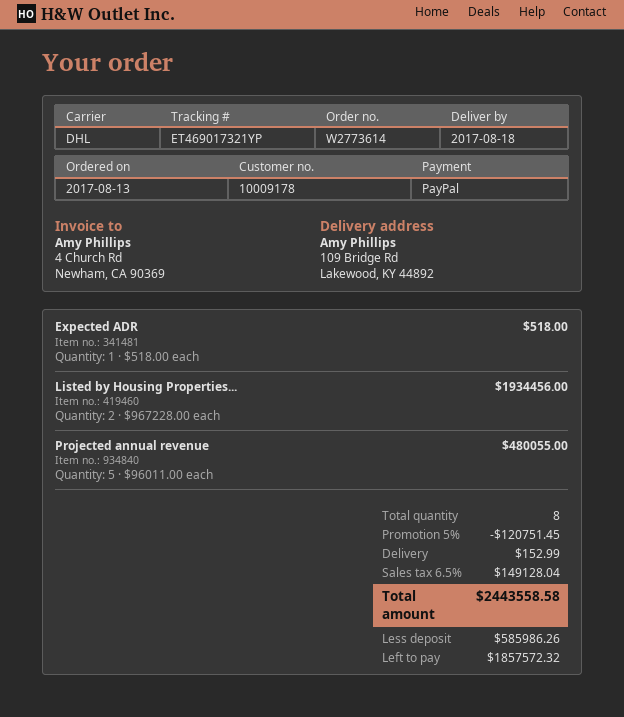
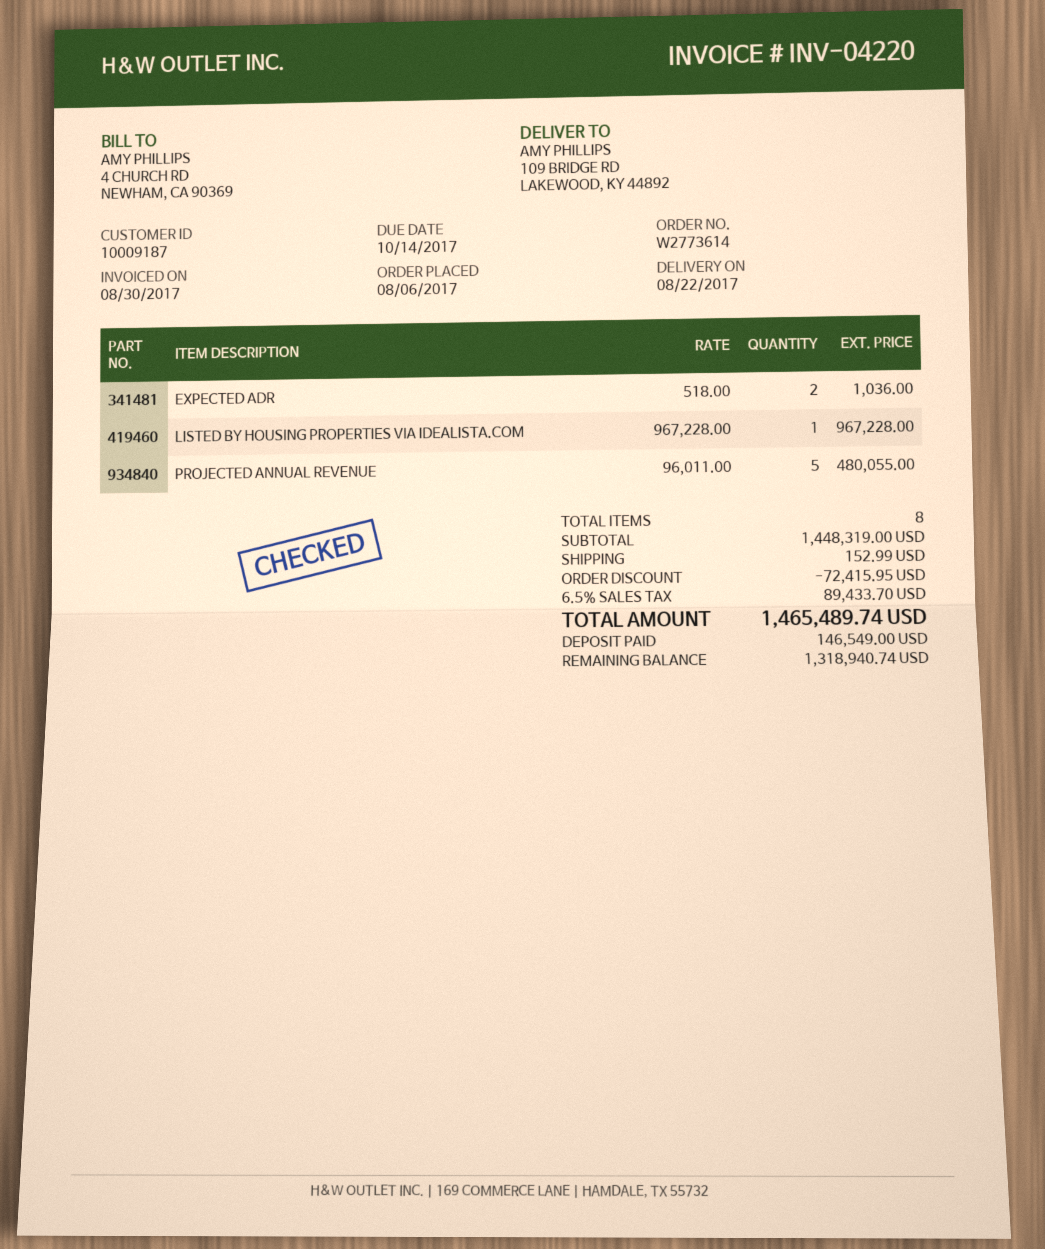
order date: 2017-08-13 -> 2017-08-06
delivery date: 2017-08-18 -> 2017-08-22
customer number: 10009178 -> 10009187
Expected ADR: 1 x 518.00 = 518.00 -> 2 x 518.00 = 1036.00
Listed by Housing Properties...: 2 x 967228.00 = 1934456.00 -> 1 x 967228.00 = 967228.00
discount: 120751.45 -> 72415.95
tax: 6.5% = 149128.04 -> 6.5% = 89433.70
total: 2443558.58 -> 1465489.74
deposit: 585986.26 -> 146549.00
balance: 1857572.32 -> 1318940.74

